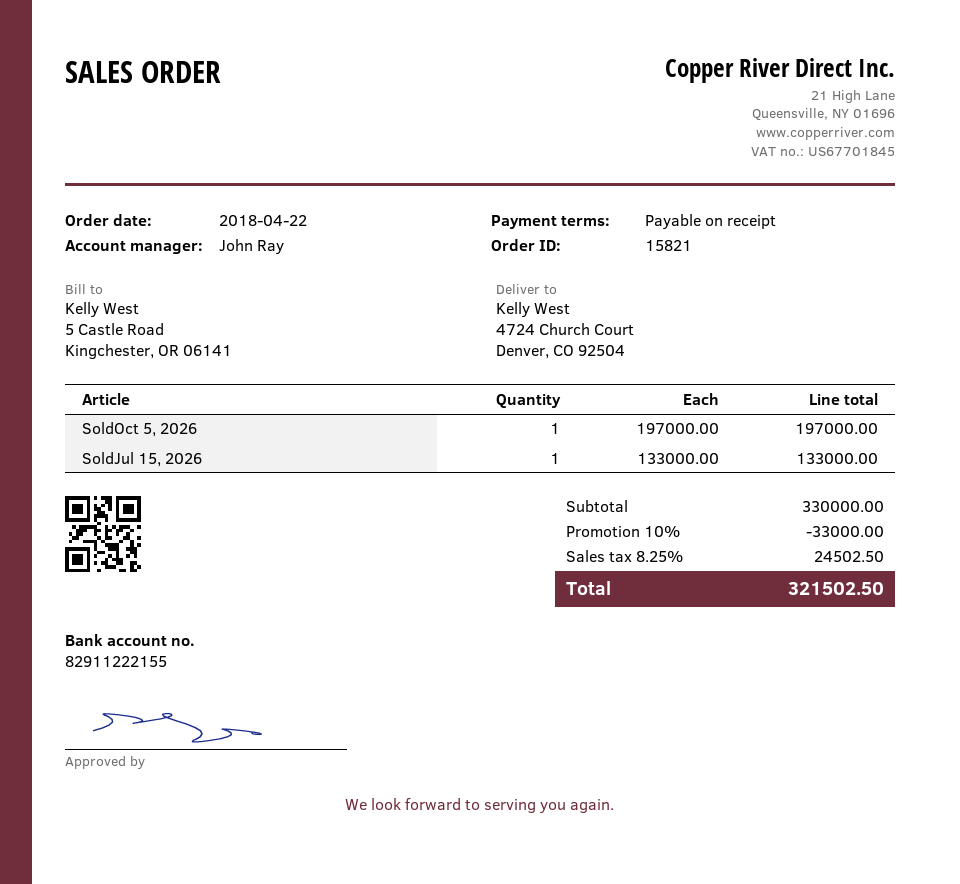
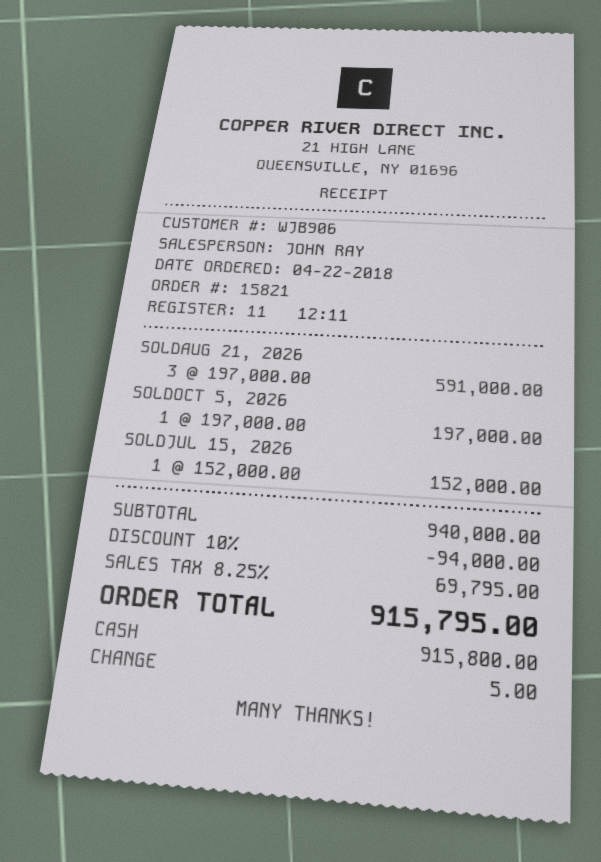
SoldJul 15, 2026: 1 x 133000.00 = 133000.00 -> 1 x 152000.00 = 152000.00
SOLDAUG 21, 2026: none -> 3 x 197000.00 = 591000.00
subtotal: 330000.00 -> 940000.00
discount: 10% = 33000.00 -> 10% = 94000.00
tax: 8.25% = 24502.50 -> 8.25% = 69795.00
total: 321502.50 -> 915795.00

